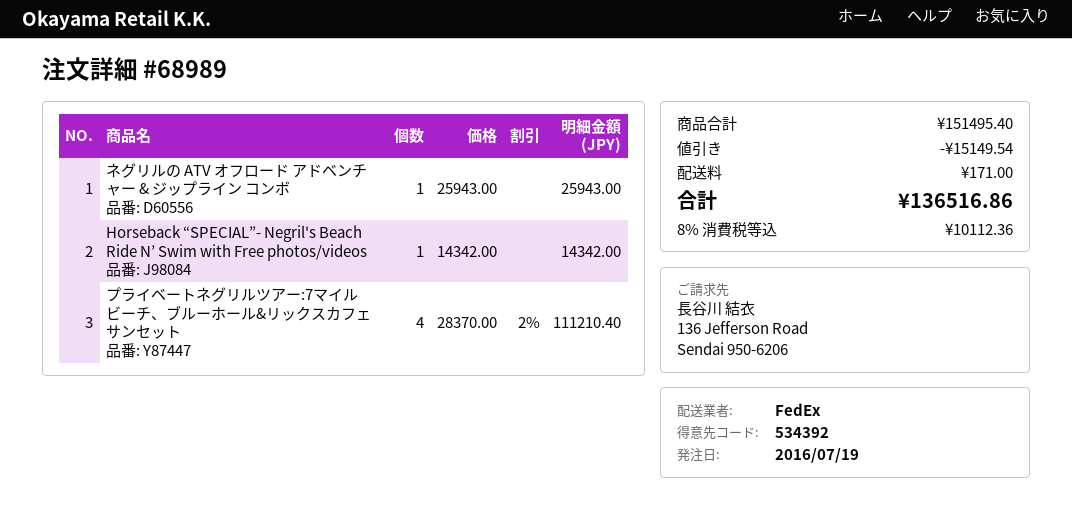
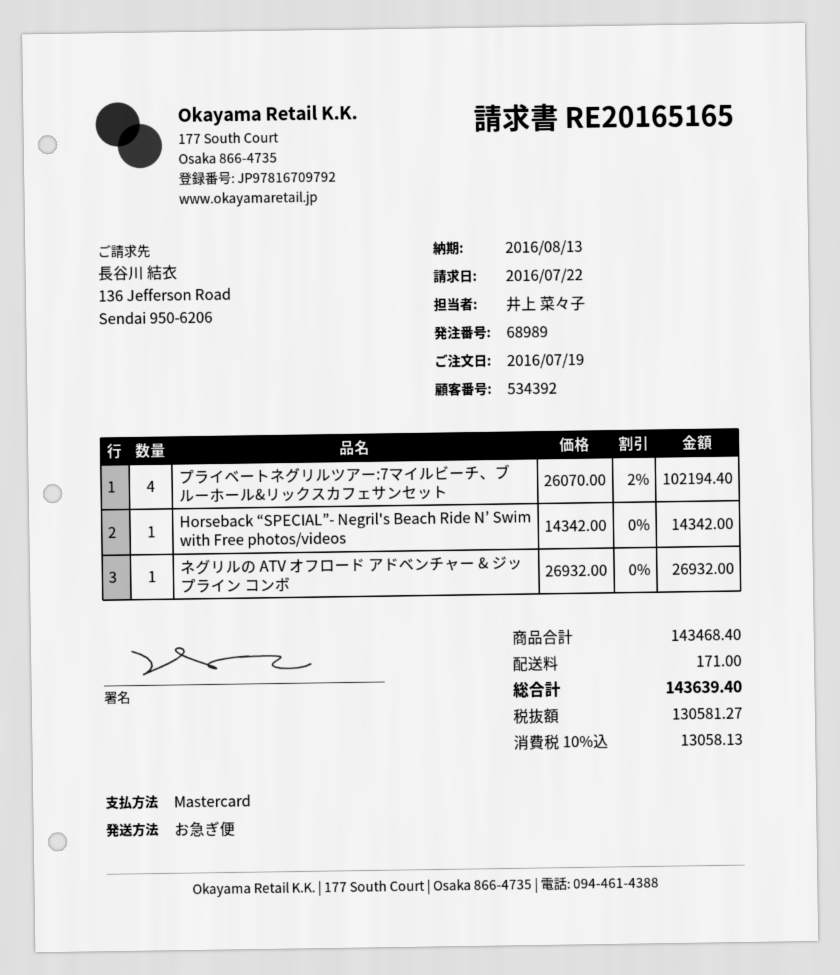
shipping method: FedEx -> express
ネグリルの ATV オフロード アドベンチャー & ジップライン コンボ: 1 x 25943.00 = 25943.00 -> 1 x 26932.00 = 26932.00
プライベートネグリルツアー:7マイルビーチ、ブルーホール&リックスカフェサンセット: 4 x 28370.00 - 2% = 111210.40 -> 4 x 26070.00 - 2% = 102194.40
subtotal: 151495.40 -> 143468.40
discount: 15149.54 -> none
tax: 8% = 10112.36 -> 10% = 13058.13
total: 136516.86 -> 143639.40

